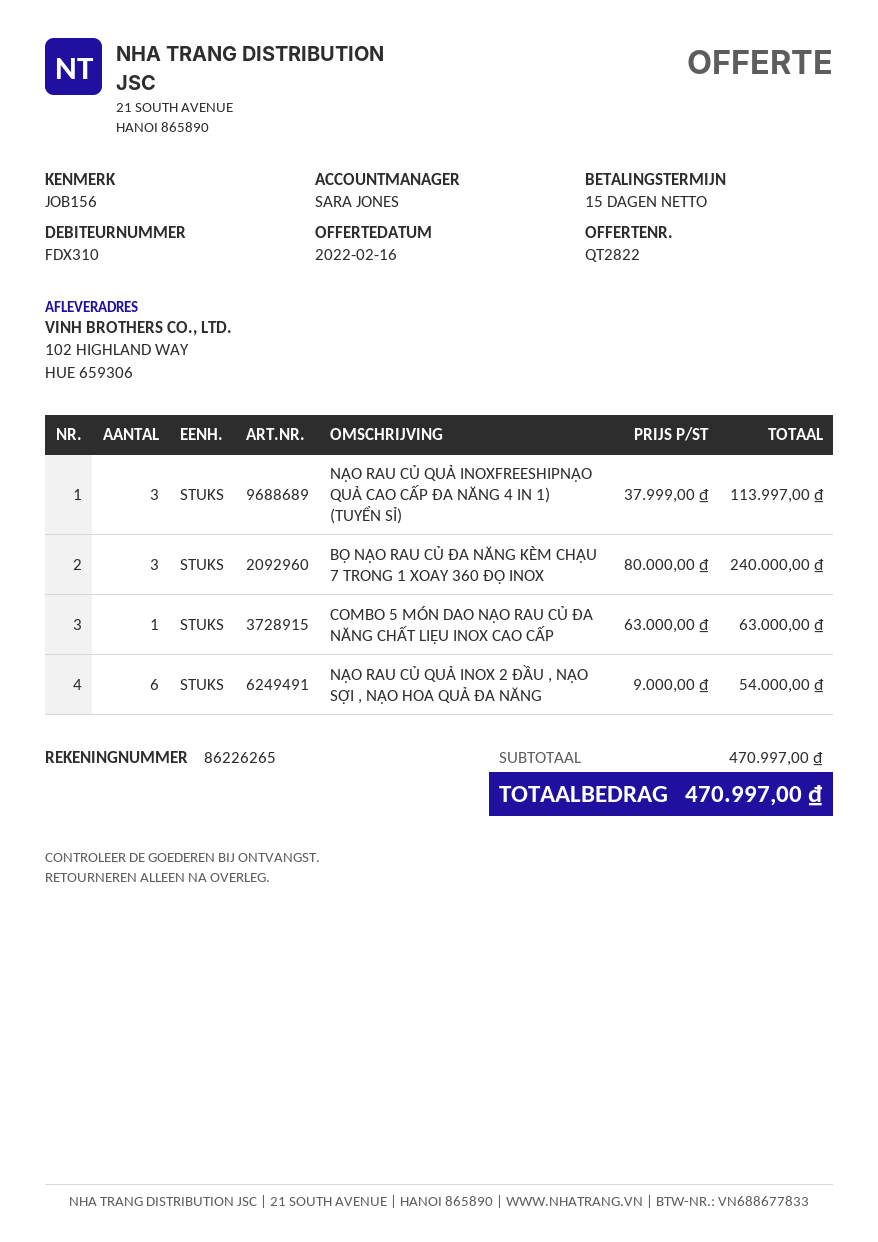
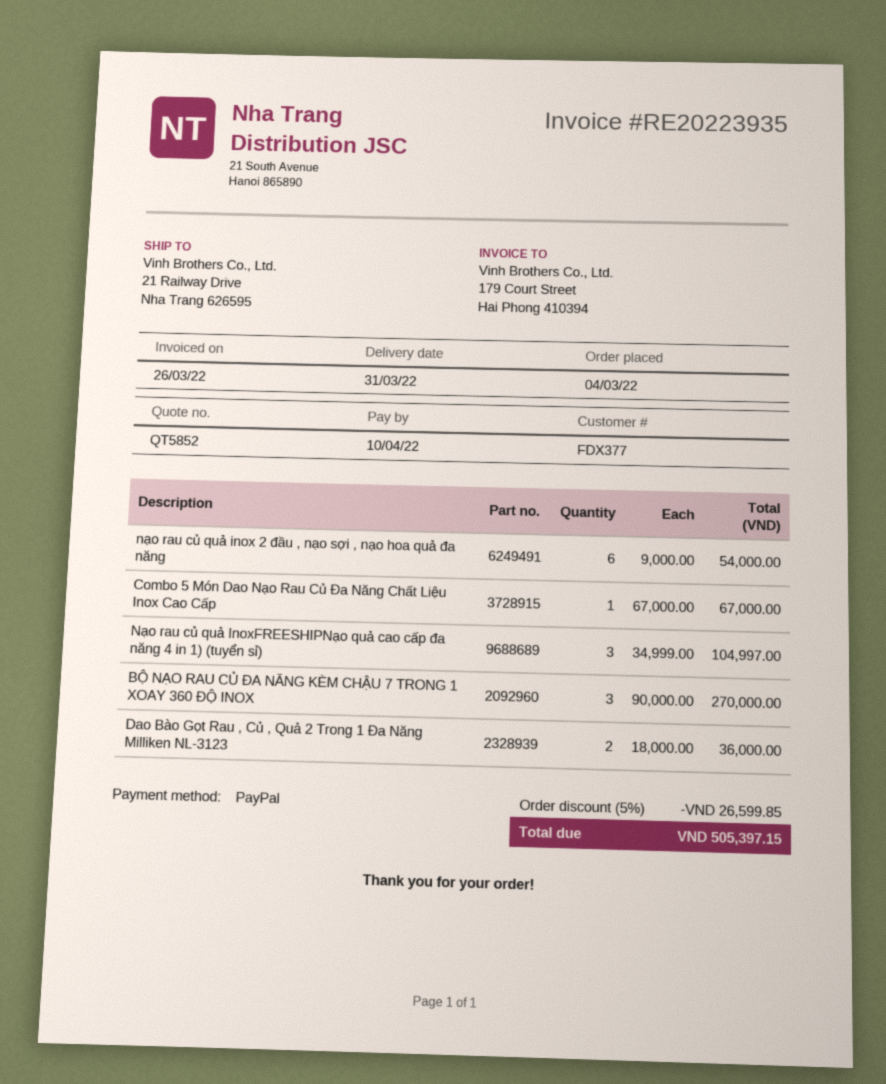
quote number: QT2822 -> QT5852
customer number: FDX310 -> FDX377
ship to: 102 HIGHLAND WAY, HUE 659306 -> 21 Railway Drive, Nha Trang 626595
NẠO RAU CỦ QUẢ INOXFREESHIPNẠO QUẢ CAO CẤP ĐA NĂNG 4 IN 1) (TUYỂN SỈ): 3 x 37999.00 = 113997.00 -> 3 x 34999.00 = 104997.00
BỘ NẠO RAU CỦ ĐA NĂNG KÈM CHẬU 7 TRONG 1 XOAY 360 ĐỘ INOX: 3 x 80000.00 = 240000.00 -> 3 x 90000.00 = 270000.00
COMBO 5 MÓN DAO NẠO RAU CỦ ĐA NĂNG CHẤT LIỆU INOX CAO CẤP: 1 x 63000.00 = 63000.00 -> 1 x 67000.00 = 67000.00
Dao Bào Gọt Rau , Củ , Quả 2 Trong 1 Đa Năng Milliken NL-3123: none -> 2 x 18000.00 = 36000.00
discount: none -> 5% = 26599.85
total: 470997.00 -> 505397.15

